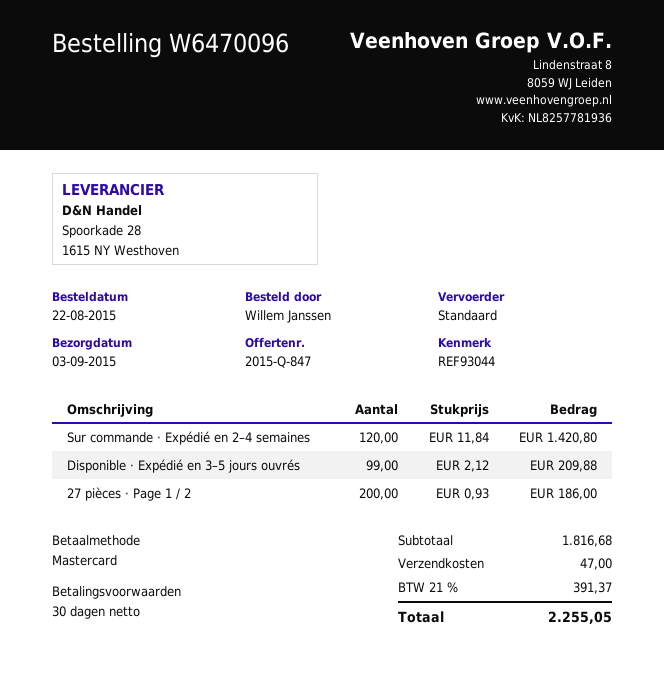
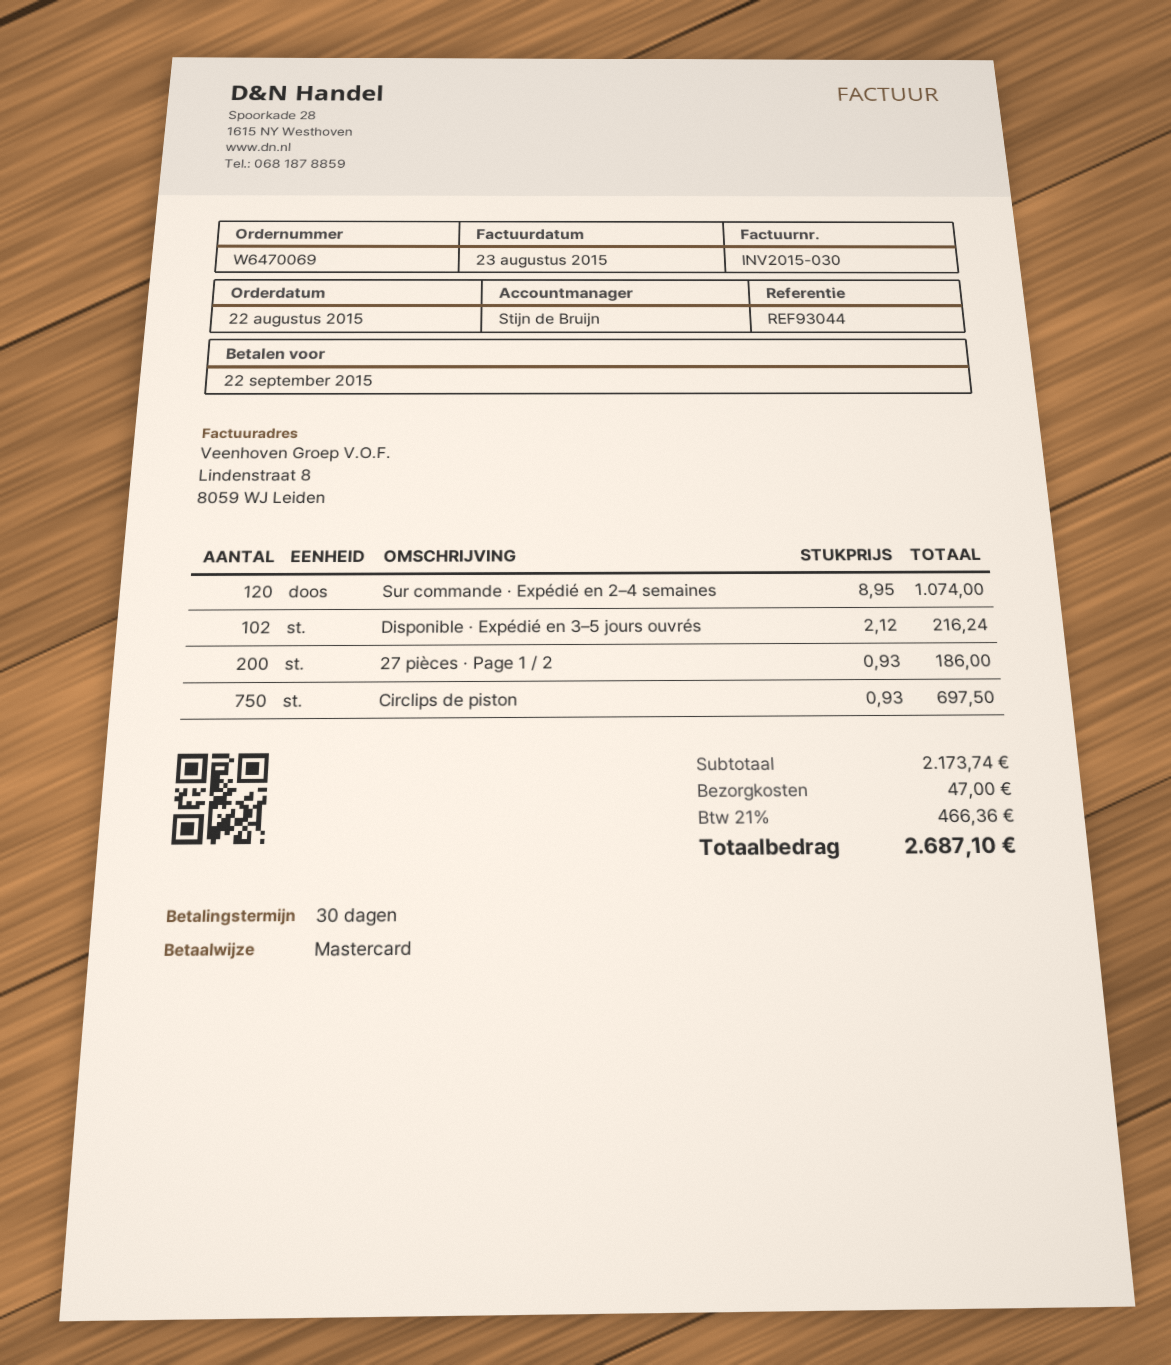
order number: W6470096 -> W6470069
Sur commande · Expédié en 2–4 semaines: 120 x 11.84 = 1420.80 -> 120 x 8.95 = 1074.00
Disponible · Expédié en 3–5 jours ouvrés: 99 x 2.12 = 209.88 -> 102 x 2.12 = 216.24
Circlips de piston: none -> 750 x 0.93 = 697.50
subtotal: 1816.68 -> 2173.74
tax: 21% = 391.37 -> 21% = 466.36
total: 2255.05 -> 2687.10

